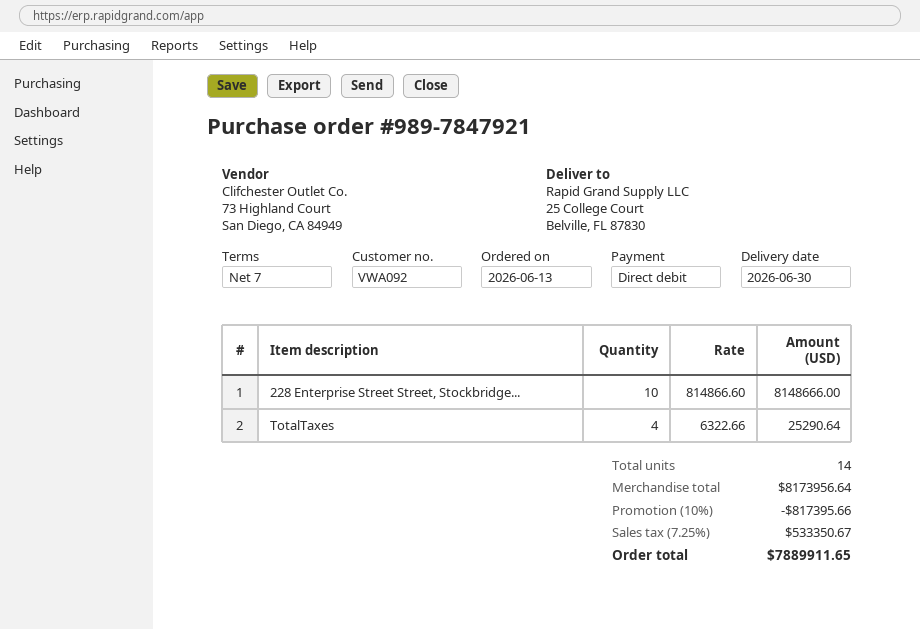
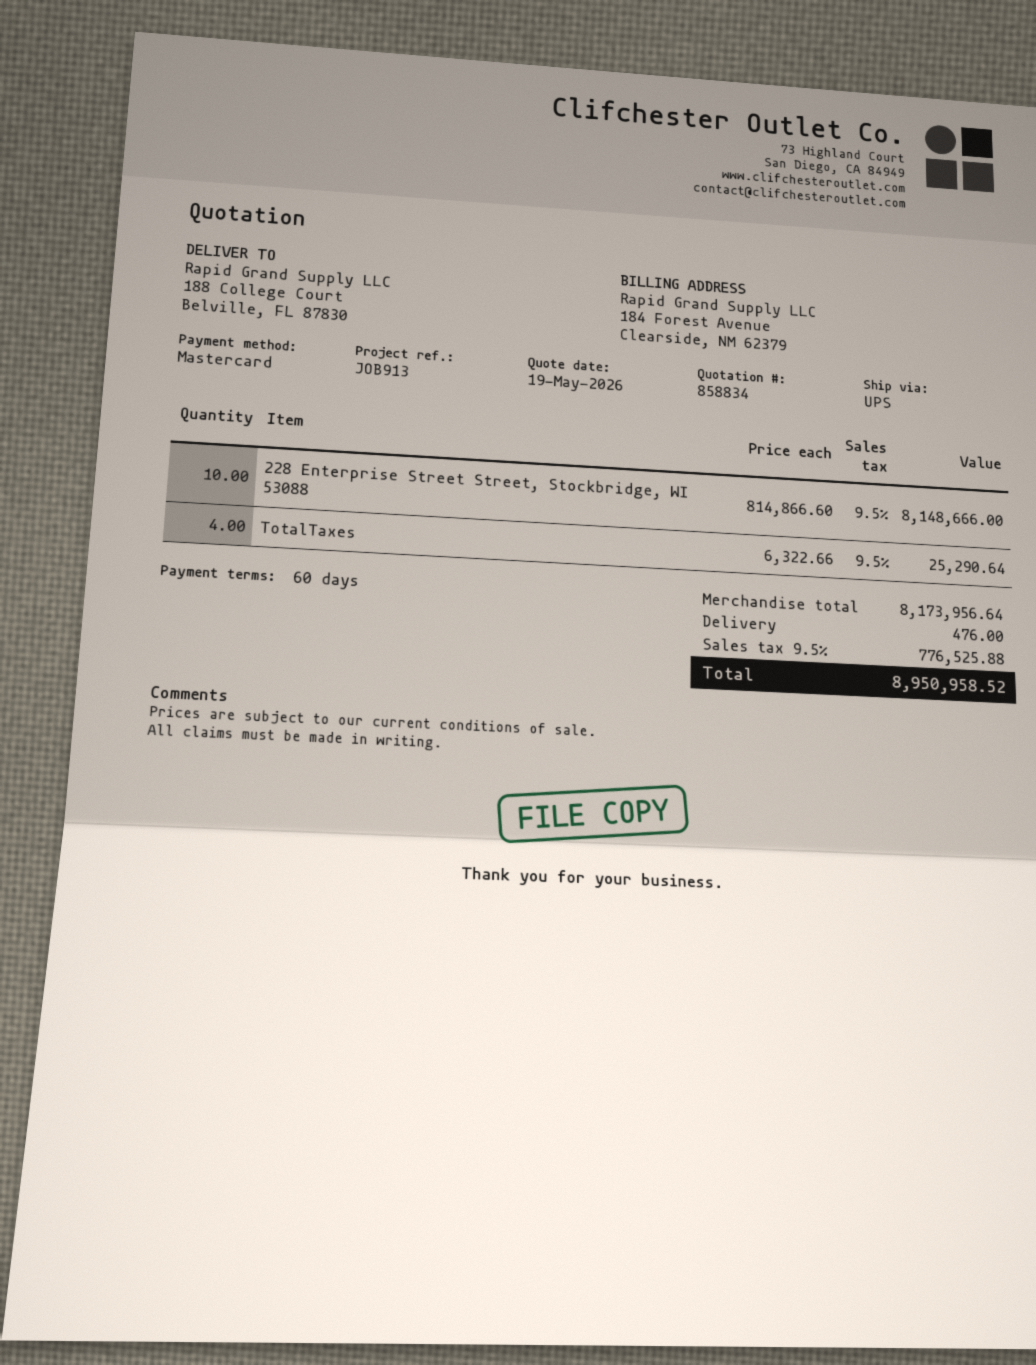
payment terms: 7 days -> 60 days
payment method: direct debit -> Mastercard
ship to: 25 College Court, Belville, FL 87830 -> 188 College Court, Belville, FL 87830
discount: 10% = 817395.66 -> none
shipping: none -> 476.00
tax: 7.25% = 533350.67 -> 9.5% = 776525.88
total: 7889911.65 -> 8950958.52

